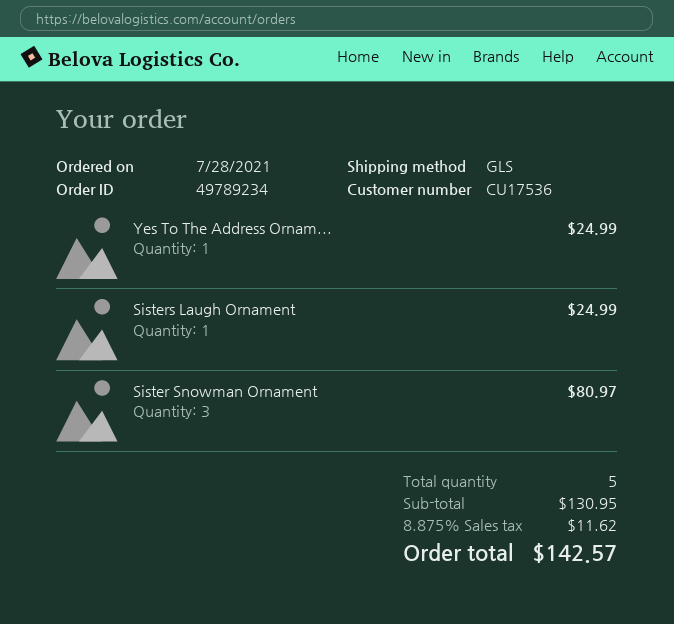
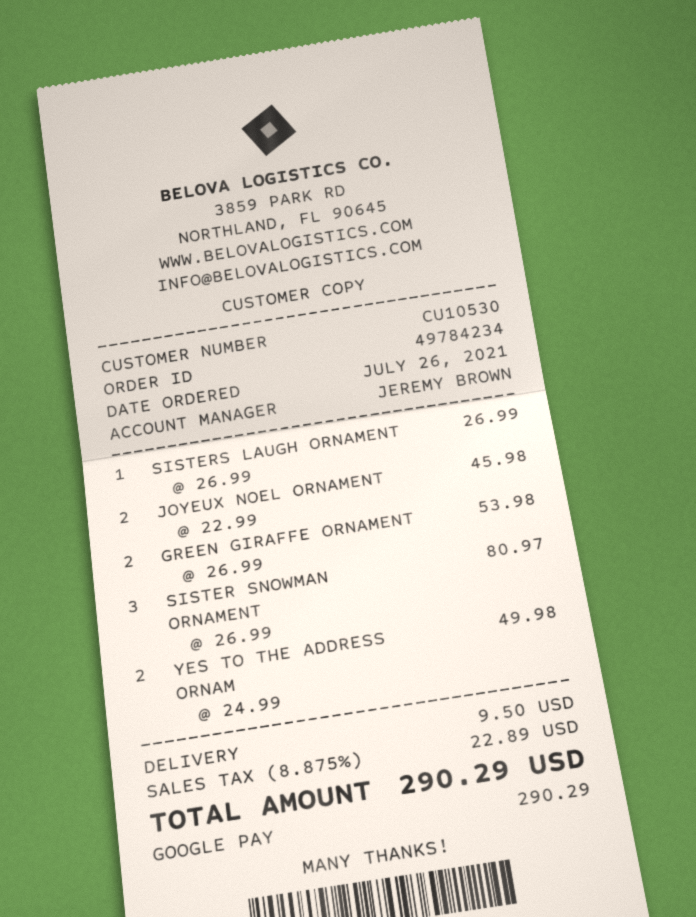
order number: 49789234 -> 49784234
order date: 2021-07-28 -> 2021-07-26
customer number: CU17536 -> CU10530
Yes To The Address Ornam...: 1 for 24.99 -> 2 for 49.98
Sisters Laugh Ornament: 1 for 24.99 -> 1 for 26.99
JOYEUX NOEL ORNAMENT: none -> 2 for 45.98
GREEN GIRAFFE ORNAMENT: none -> 2 for 53.98
shipping: none -> 9.50
tax: 8.875% = 11.62 -> 8.875% = 22.89
total: 142.57 -> 290.29

